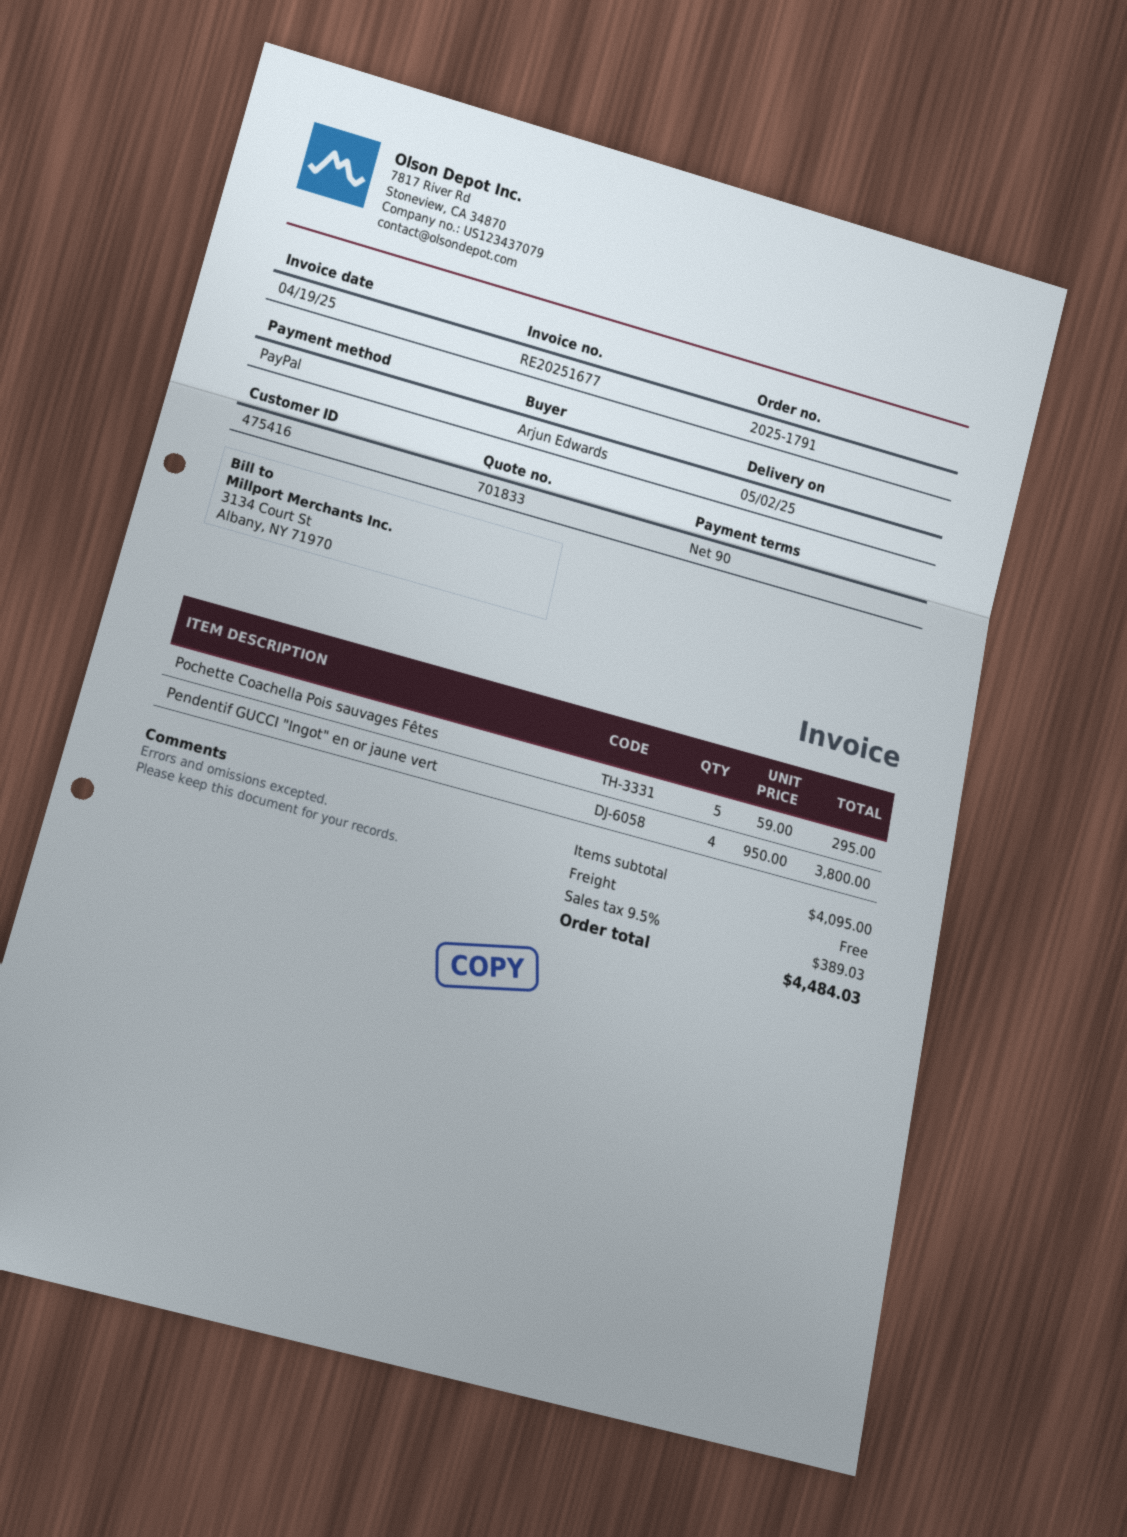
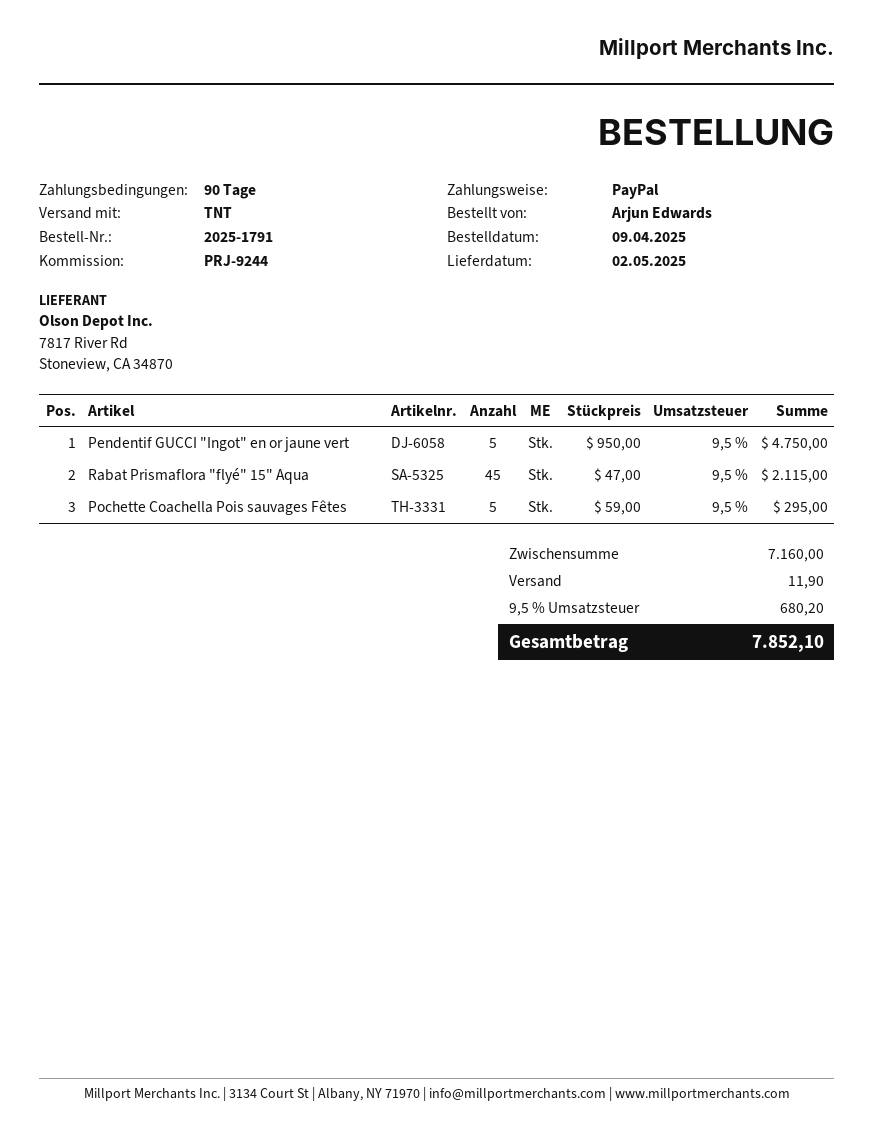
Pendentif GUCCI "Ingot" en or jaune vert: 4 x 950.00 = 3800.00 -> 5 x 950.00 = 4750.00
Rabat Prismaflora "flyé" 15" Aqua: none -> 45 x 47.00 = 2115.00
subtotal: 4095.00 -> 7160.00
shipping: 0.00 -> 11.90
tax: 9.5% = 389.03 -> 9.5% = 680.20
total: 4484.03 -> 7852.10

